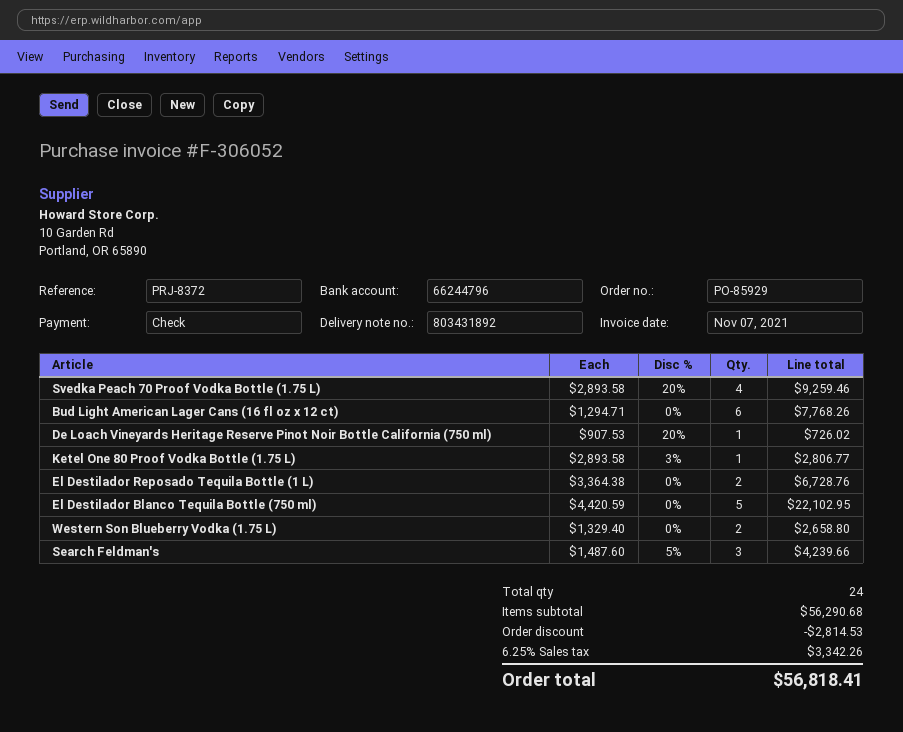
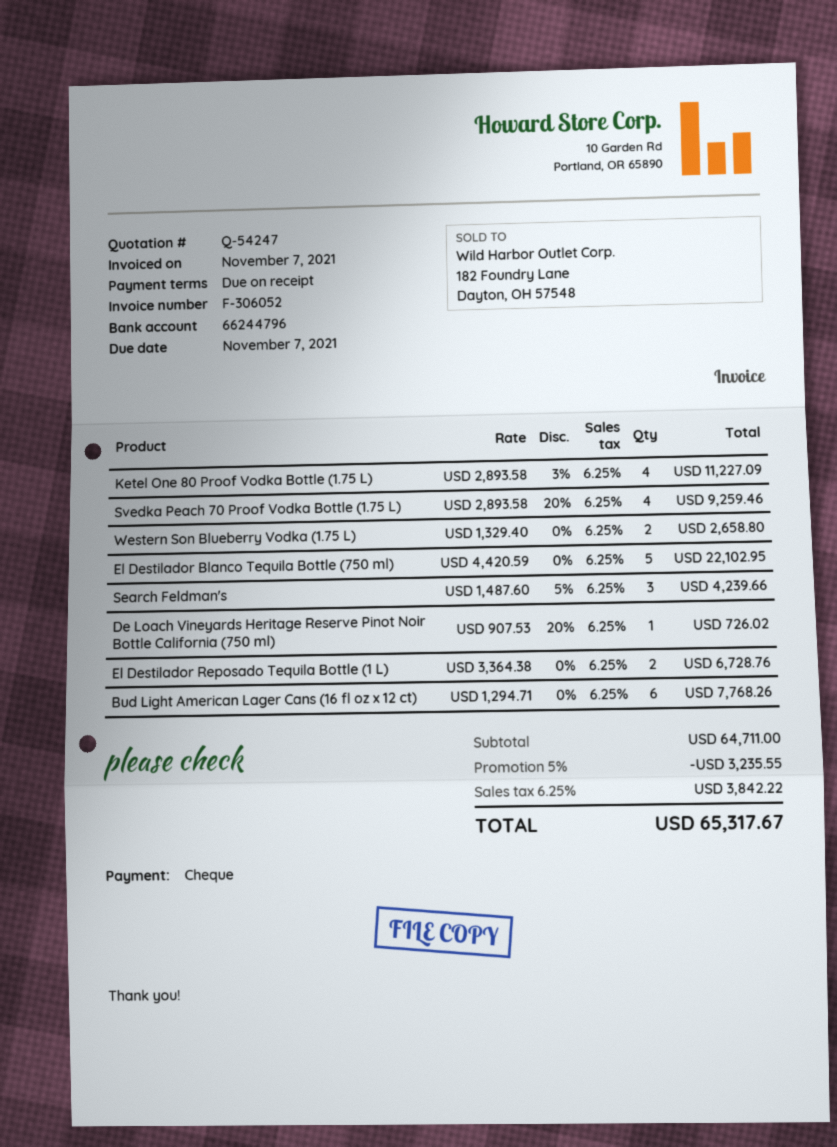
Ketel One 80 Proof Vodka Bottle (1.75 L): 1 x 2893.58 - 3% = 2806.77 -> 4 x 2893.58 - 3% = 11227.09
subtotal: 56290.68 -> 64711.00
discount: 2814.53 -> 3235.55
tax: 6.25% = 3342.26 -> 6.25% = 3842.22
total: 56818.41 -> 65317.67

